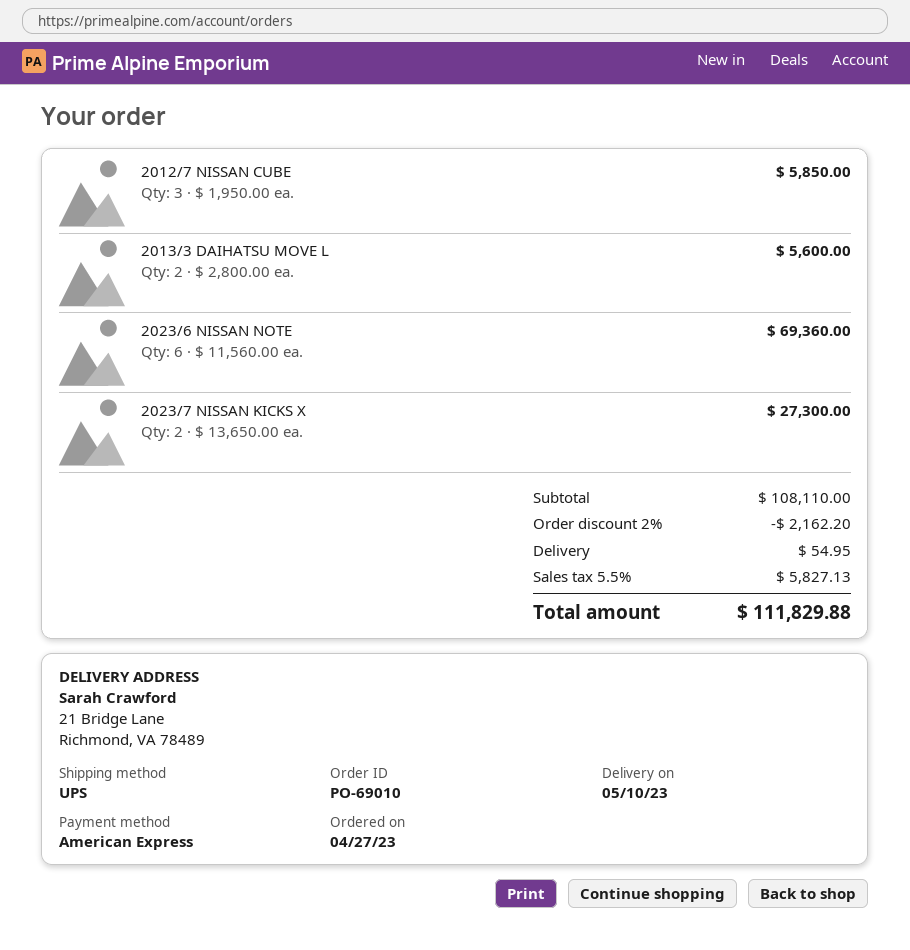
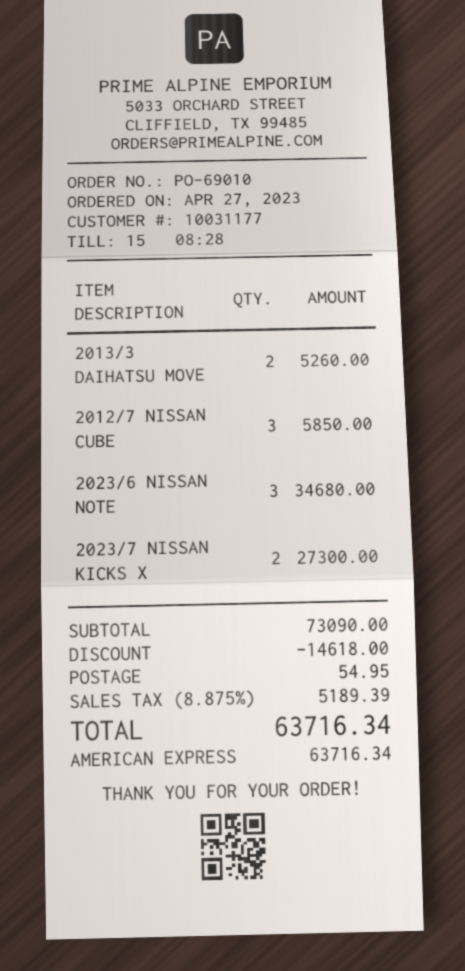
2013/3 DAIHATSU MOVE L: 2 for 5600.00 -> 2 for 5260.00
2023/6 NISSAN NOTE: 6 for 69360.00 -> 3 for 34680.00
subtotal: 108110.00 -> 73090.00
discount: 2162.20 -> 14618.00
tax: 5.5% = 5827.13 -> 8.875% = 5189.39
total: 111829.88 -> 63716.34

